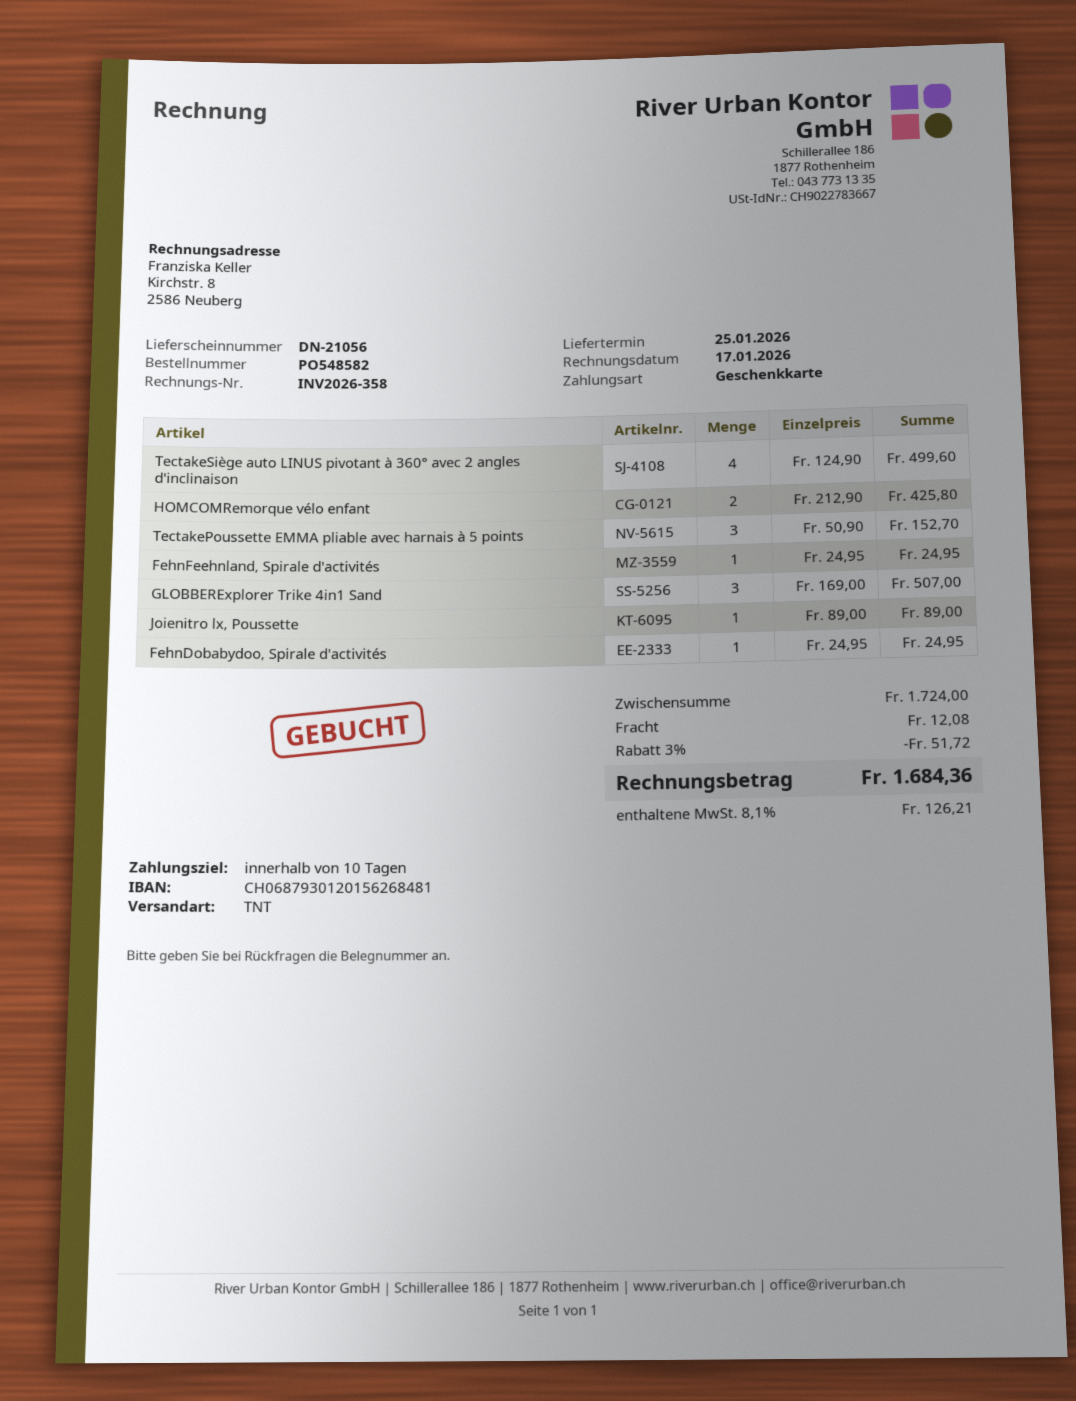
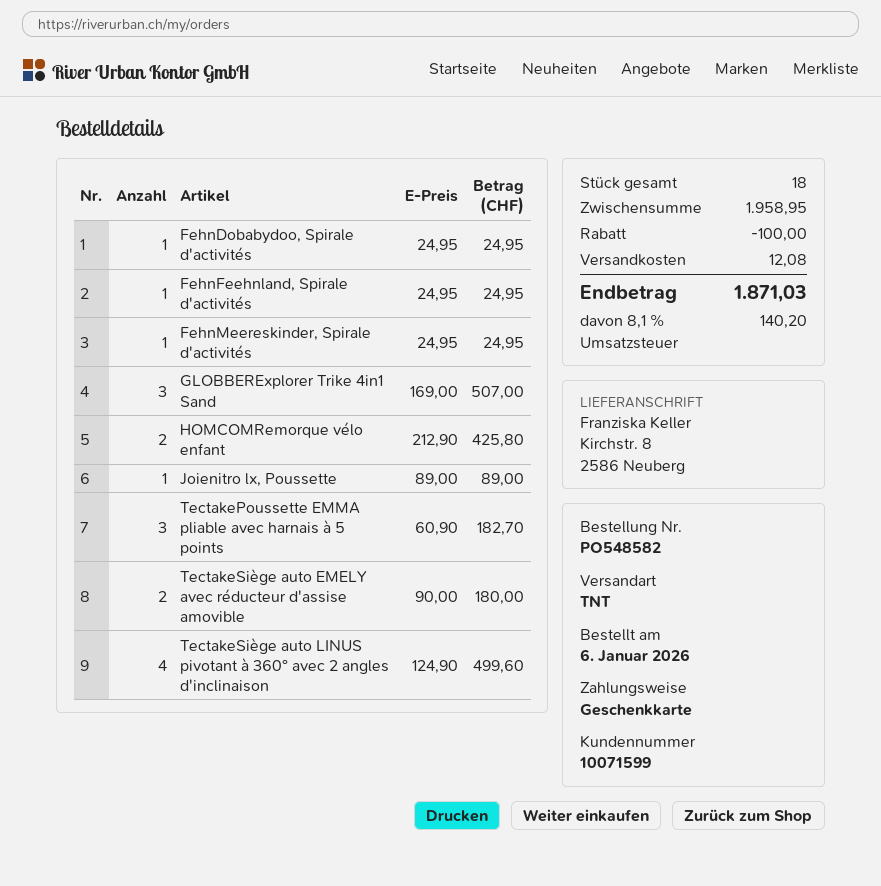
TectakePoussette EMMA pliable avec harnais à 5 points: 3 x 50.90 = 152.70 -> 3 x 60.90 = 182.70
FehnMeereskinder, Spirale d'activités: none -> 1 x 24.95 = 24.95
TectakeSiège auto EMELY avec réducteur d'assise amovible: none -> 2 x 90.00 = 180.00
subtotal: 1724.00 -> 1958.95
discount: 51.72 -> 100.00
tax: 8.1% = 126.21 -> 8.1% = 140.20
total: 1684.36 -> 1871.03

